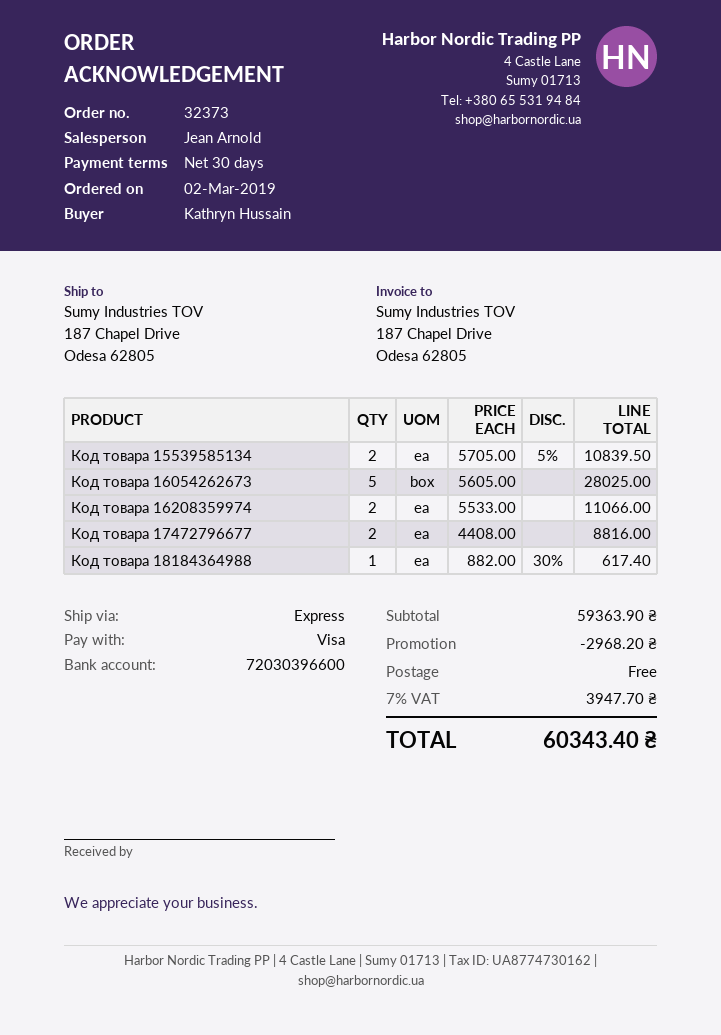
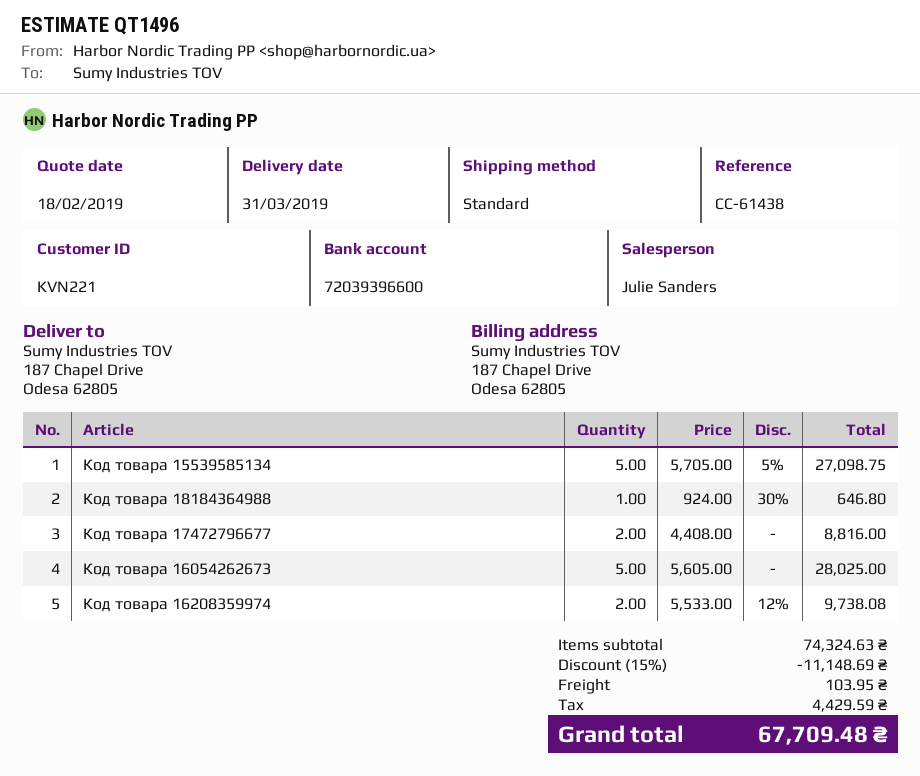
sales rep: Jean Arnold -> Julie Sanders
bank account: 72030396600 -> 72039396600
shipping method: express -> standard
Код товара 15539585134: 2 x 5705.00 - 5% = 10839.50 -> 5 x 5705.00 - 5% = 27098.75
Код товара 16208359974: 2 x 5533.00 = 11066.00 -> 2 x 5533.00 - 12% = 9738.08
Код товара 18184364988: 1 x 882.00 - 30% = 617.40 -> 1 x 924.00 - 30% = 646.80
subtotal: 59363.90 -> 74324.63
discount: 2968.20 -> 11148.69
shipping: 0.00 -> 103.95
tax: 3947.70 -> 4429.59
total: 60343.40 -> 67709.48

